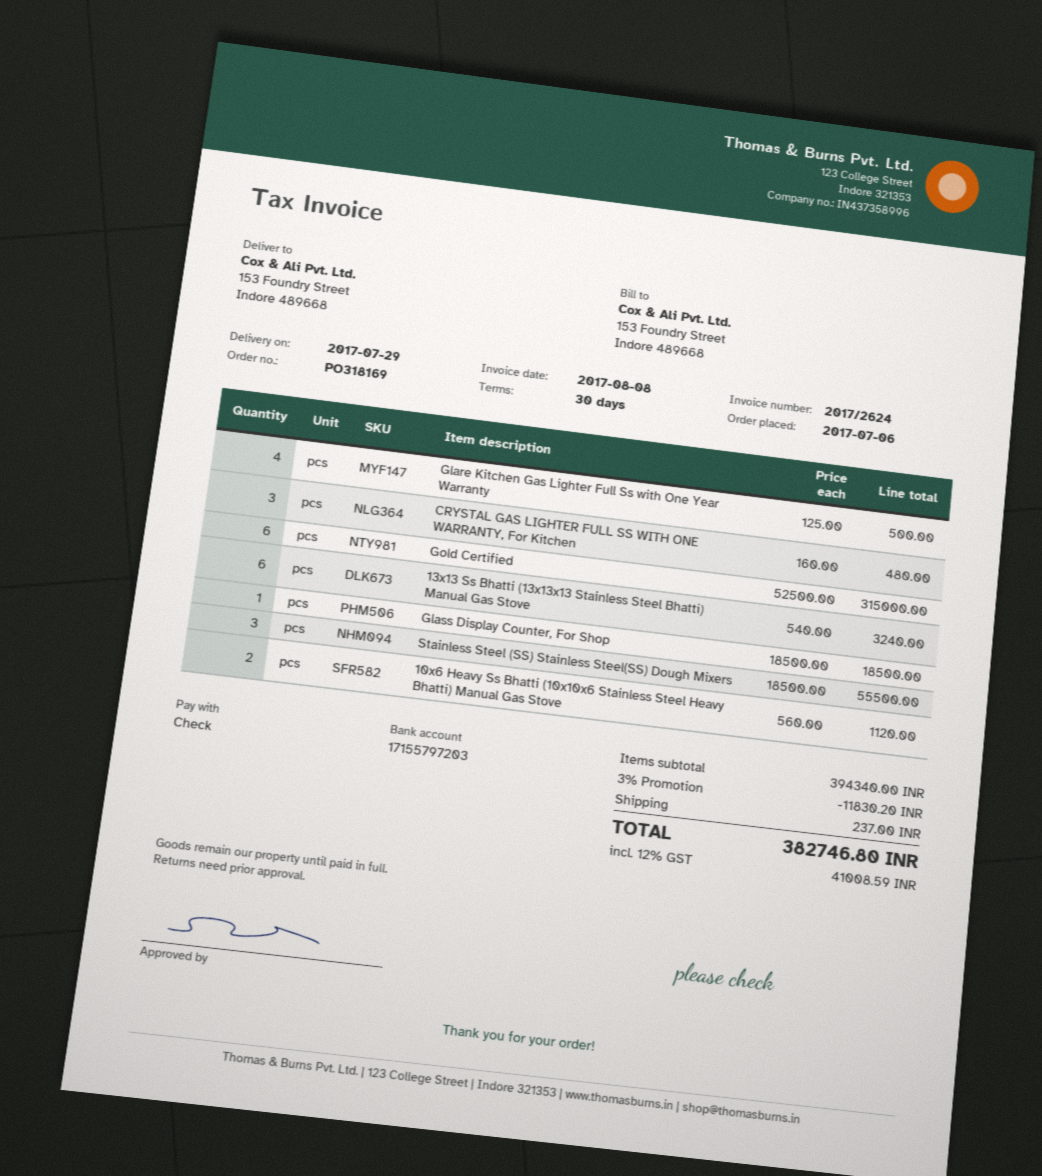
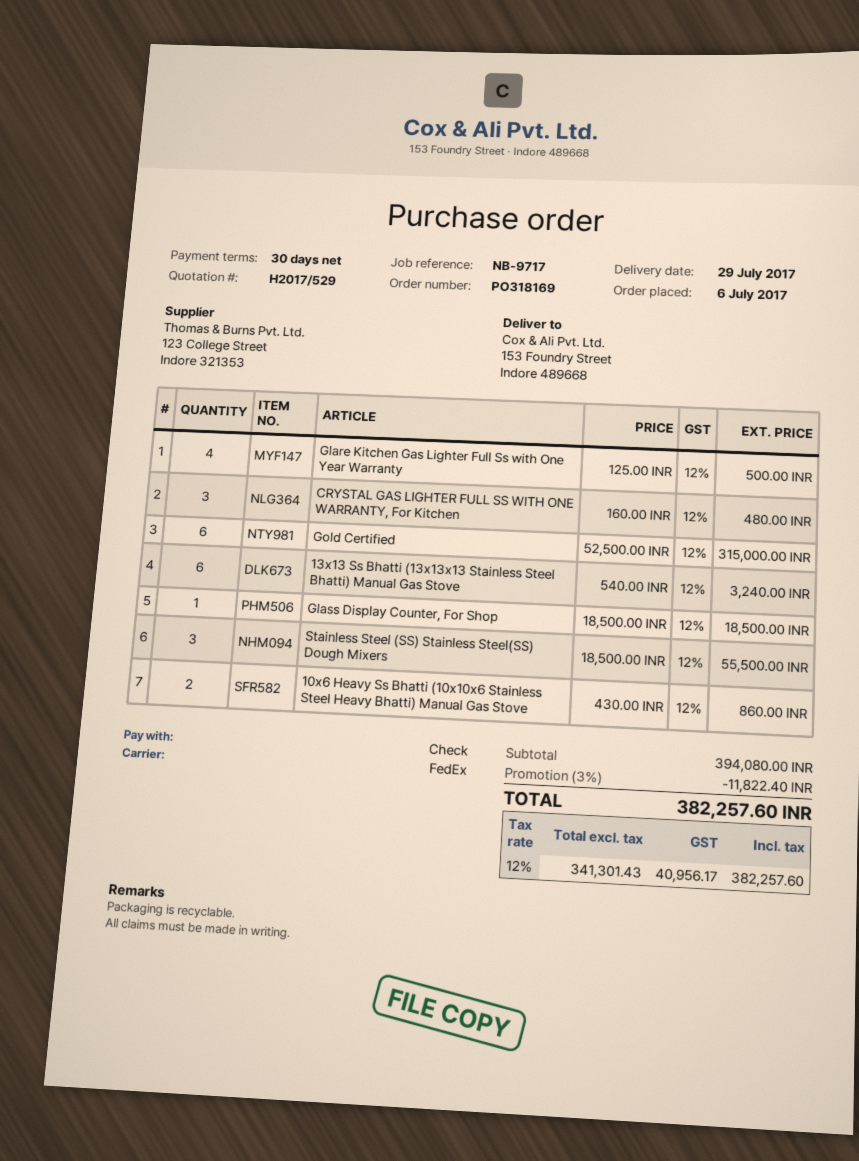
10x6 Heavy Ss Bhatti (10x10x6 Stainless Steel Heavy Bhatti) Manual Gas Stove: 2 x 560.00 = 1120.00 -> 2 x 430.00 = 860.00
subtotal: 394340.00 -> 394080.00
discount: 3% = 11830.20 -> 3% = 11822.40
shipping: 237.00 -> none
tax: 12% = 41008.59 -> 12% = 40956.17
total: 382746.80 -> 382257.60

